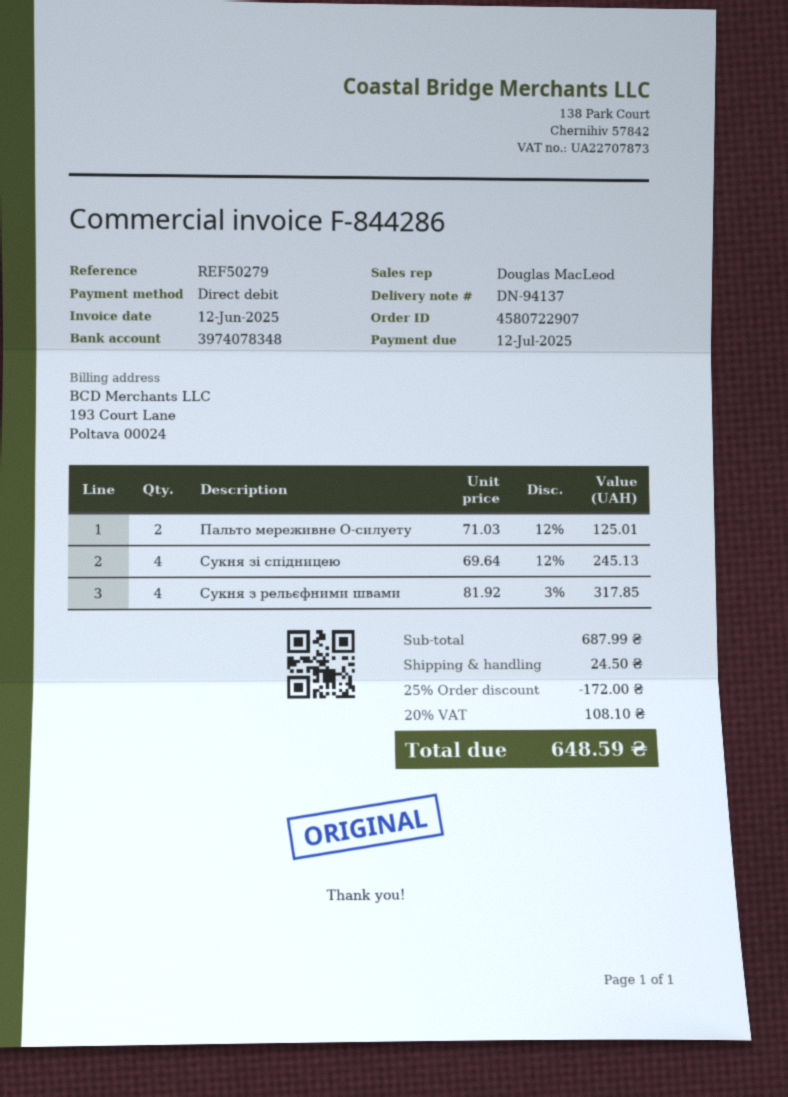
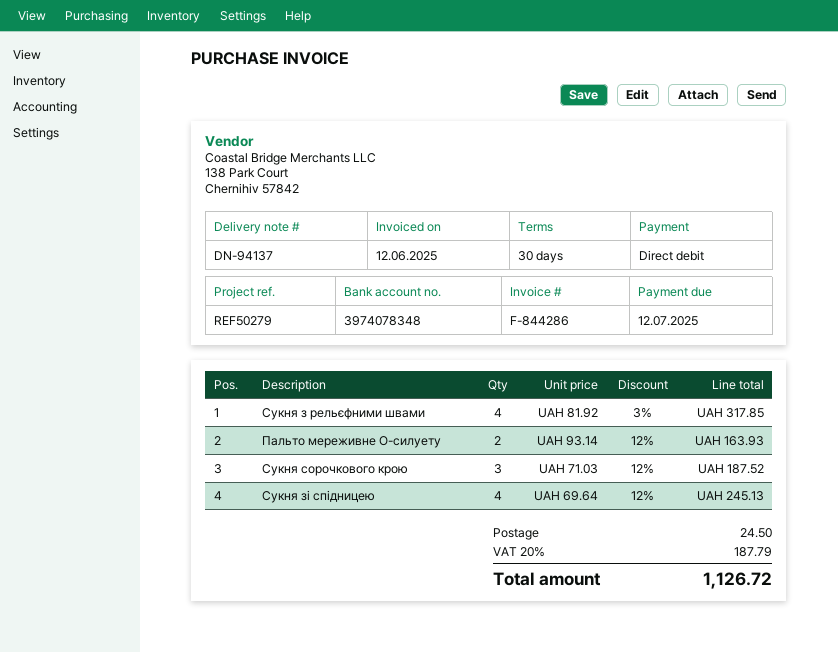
Пальто мереживне О-силуету: 2 x 71.03 - 12% = 125.01 -> 2 x 93.14 - 12% = 163.93
Сукня сорочкового крою: none -> 3 x 71.03 - 12% = 187.52
discount: 25% = 172.00 -> none
tax: 20% = 108.10 -> 20% = 187.79
total: 648.59 -> 1126.72

